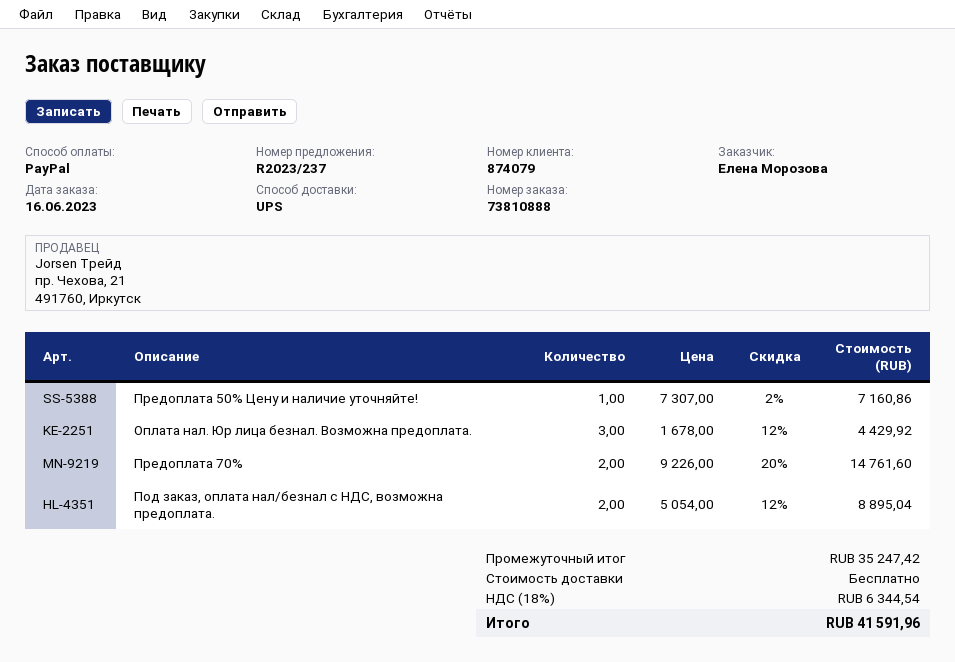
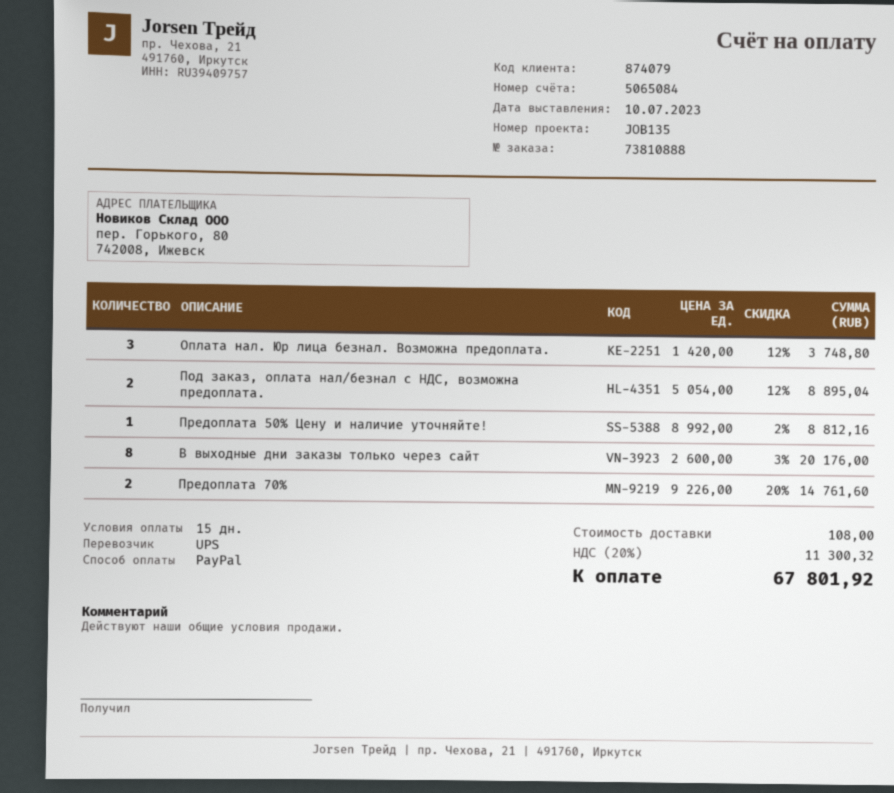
Предоплата 50% Цену и наличие уточняйте!: 1 x 7307.00 - 2% = 7160.86 -> 1 x 8992.00 - 2% = 8812.16
Оплата нал. Юр лица безнал. Возможна предоплата.: 3 x 1678.00 - 12% = 4429.92 -> 3 x 1420.00 - 12% = 3748.80
В выходные дни заказы только через сайт: none -> 8 x 2600.00 - 3% = 20176.00
shipping: 0.00 -> 108.00
tax: 18% = 6344.54 -> 20% = 11300.32
total: 41591.96 -> 67801.92

